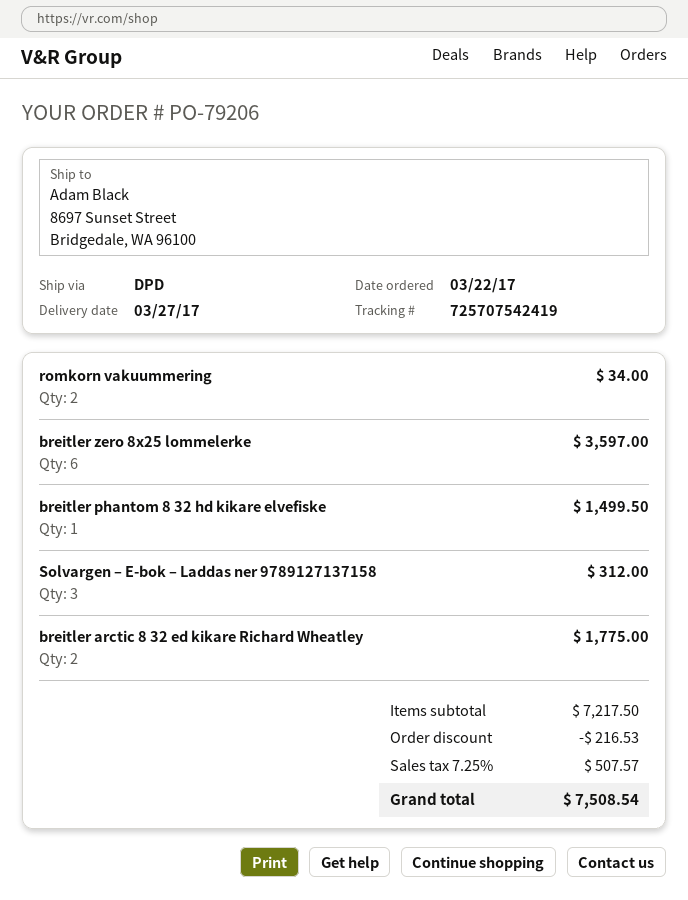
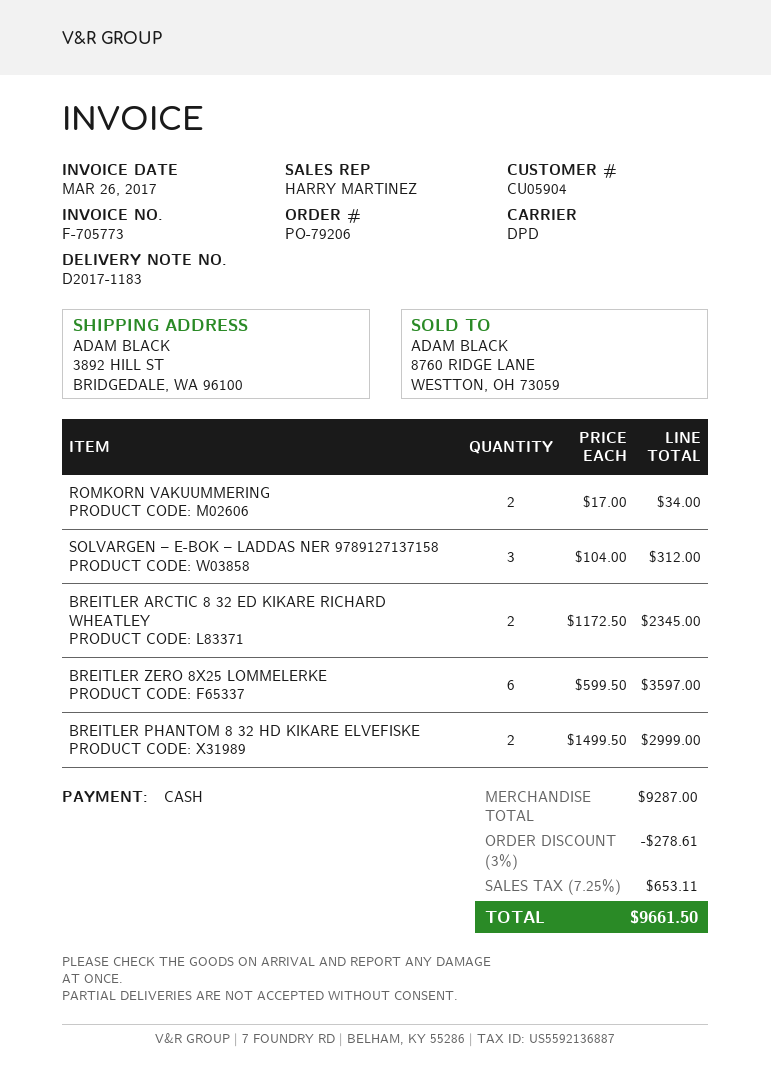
ship to: 8697 Sunset Street, Bridgedale, WA 96100 -> 3892 HILL ST, BRIDGEDALE, WA 96100
breitler phantom 8 32 hd kikare elvefiske: 1 for 1499.50 -> 2 for 2999.00
breitler arctic 8 32 ed kikare Richard Wheatley: 2 for 1775.00 -> 2 for 2345.00
subtotal: 7217.50 -> 9287.00
discount: 216.53 -> 278.61
tax: 7.25% = 507.57 -> 7.25% = 653.11
total: 7508.54 -> 9661.50

